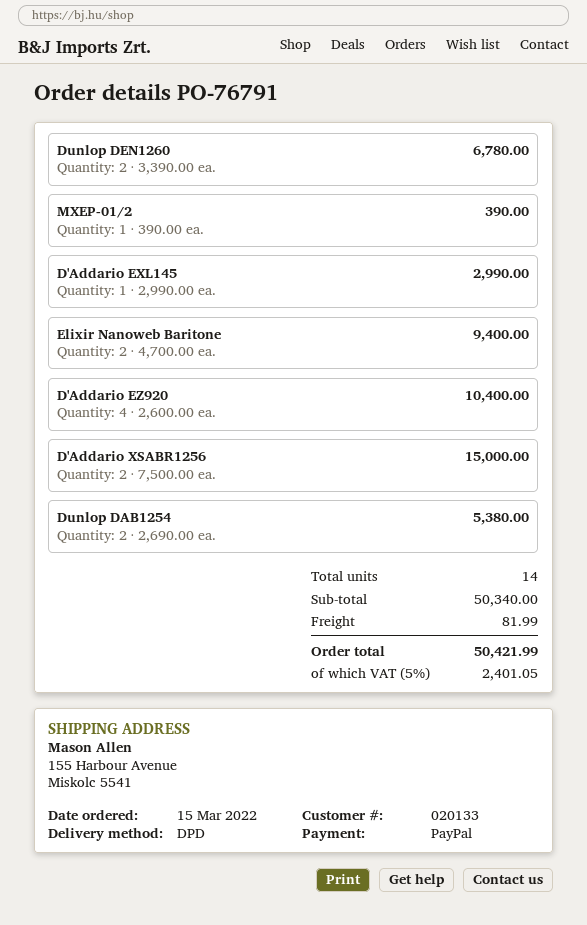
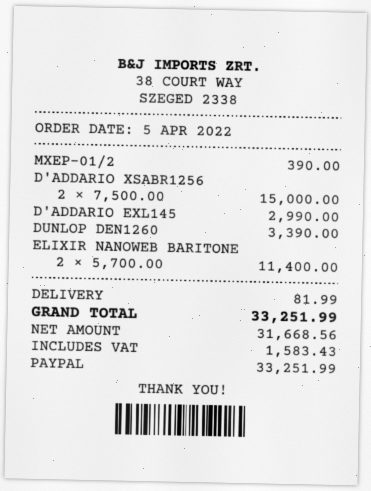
order date: 2022-03-15 -> 2022-04-05
Dunlop DEN1260: 2 x 3390.00 = 6780.00 -> 1 x 3390.00 = 3390.00
Elixir Nanoweb Baritone: 2 x 4700.00 = 9400.00 -> 2 x 5700.00 = 11400.00
D'Addario EZ920: 4 x 2600.00 = 10400.00 -> none
Dunlop DAB1254: 2 x 2690.00 = 5380.00 -> none
tax: 2401.05 -> 1583.43
total: 50421.99 -> 33251.99

